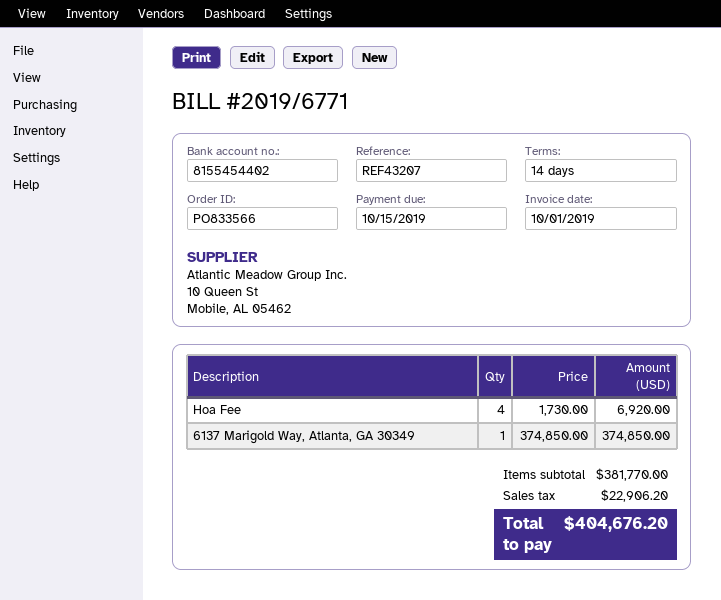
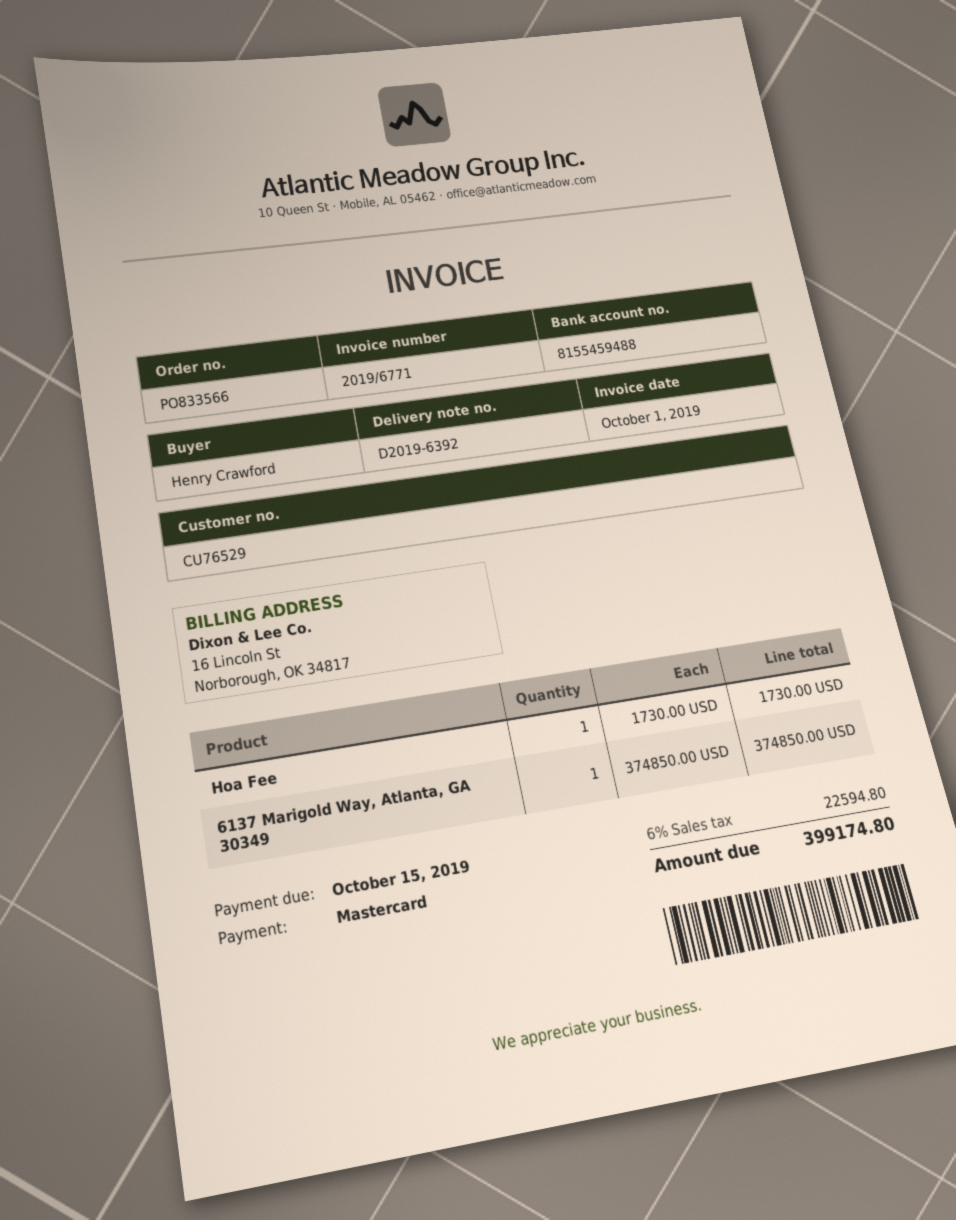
bank account: 8155454402 -> 8155459488
Hoa Fee: 4 x 1730.00 = 6920.00 -> 1 x 1730.00 = 1730.00
tax: 22906.20 -> 22594.80
total: 404676.20 -> 399174.80

